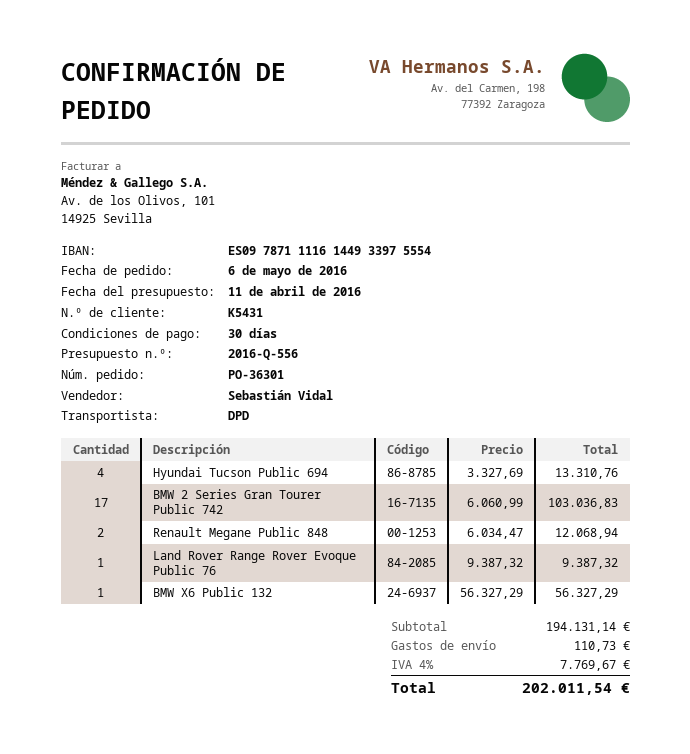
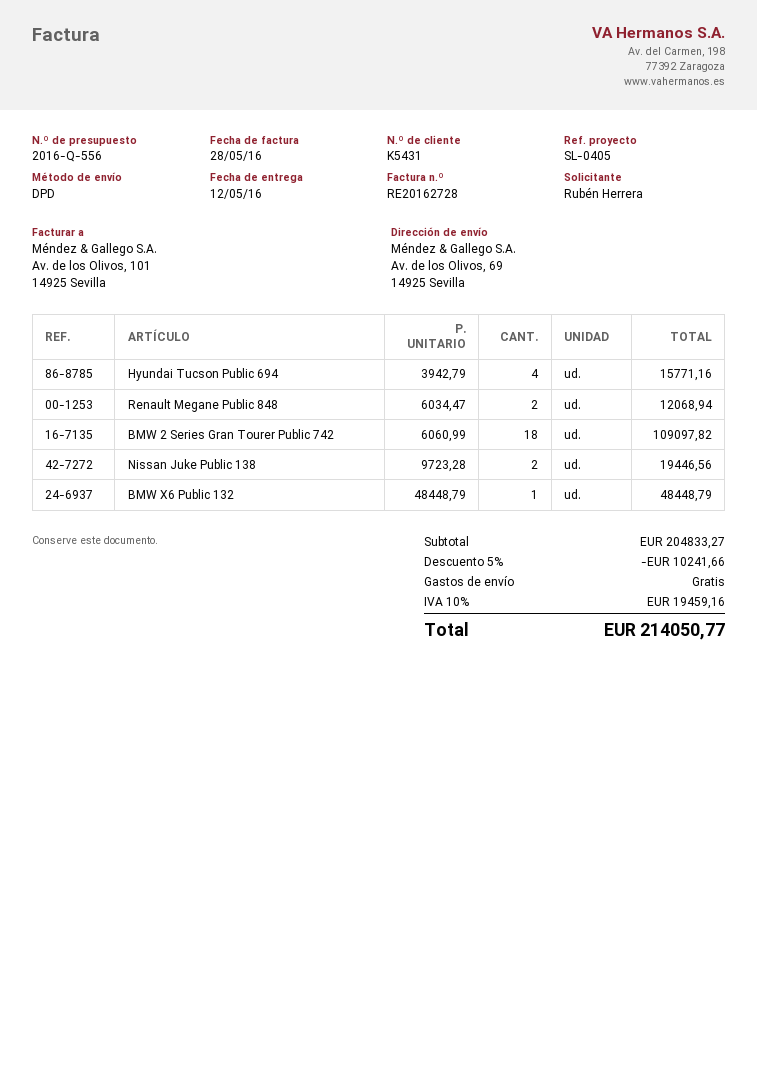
Hyundai Tucson Public 694: 4 x 3327.69 = 13310.76 -> 4 x 3942.79 = 15771.16
BMW 2 Series Gran Tourer Public 742: 17 x 6060.99 = 103036.83 -> 18 x 6060.99 = 109097.82
Land Rover Range Rover Evoque Public 76: 1 x 9387.32 = 9387.32 -> none
BMW X6 Public 132: 1 x 56327.29 = 56327.29 -> 1 x 48448.79 = 48448.79
Nissan Juke Public 138: none -> 2 x 9723.28 = 19446.56
subtotal: 194131.14 -> 204833.27
discount: none -> 5% = 10241.66
shipping: 110.73 -> 0.00
tax: 4% = 7769.67 -> 10% = 19459.16
total: 202011.54 -> 214050.77

